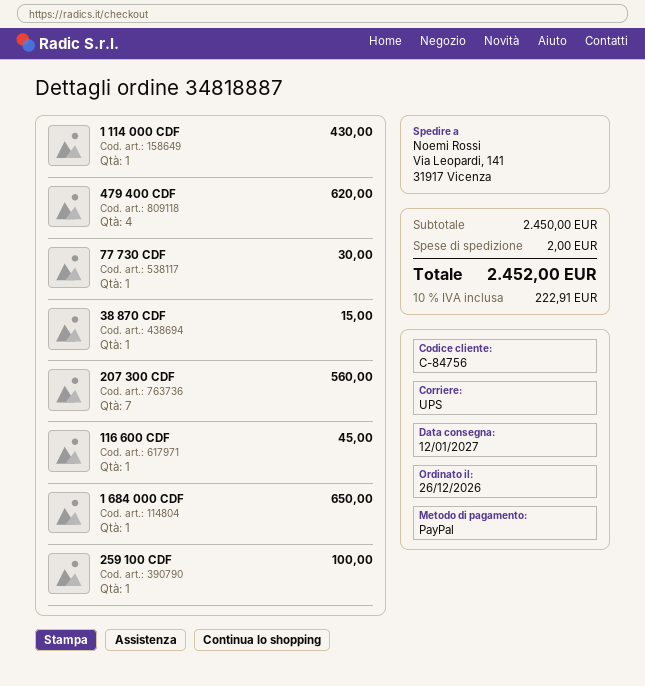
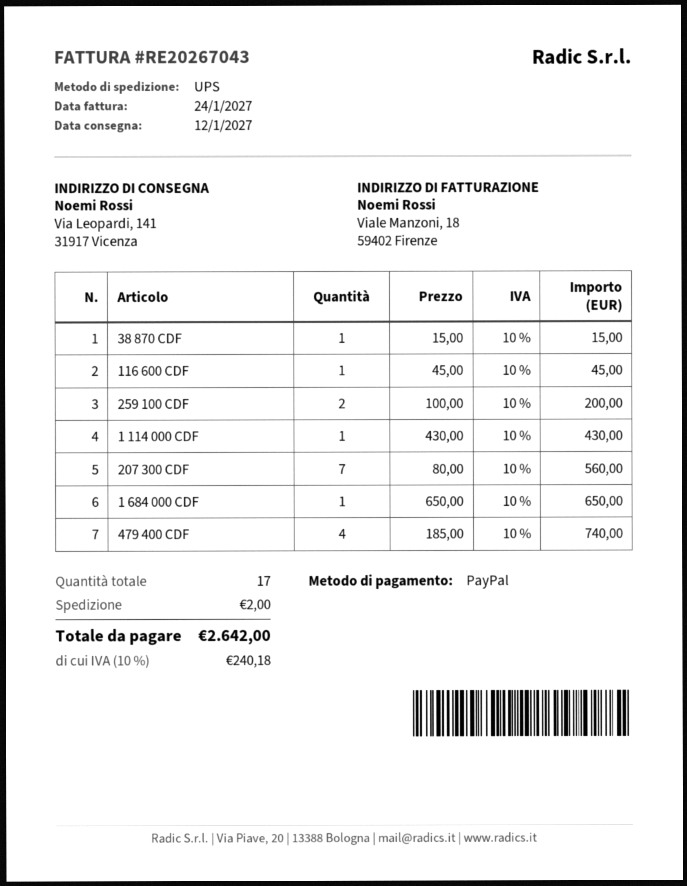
479 400 CDF: 4 for 620.00 -> 4 for 740.00
77 730 CDF: 1 for 30.00 -> none
259 100 CDF: 1 for 100.00 -> 2 for 200.00
tax: 10% = 222.91 -> 10% = 240.18
total: 2452.00 -> 2642.00

